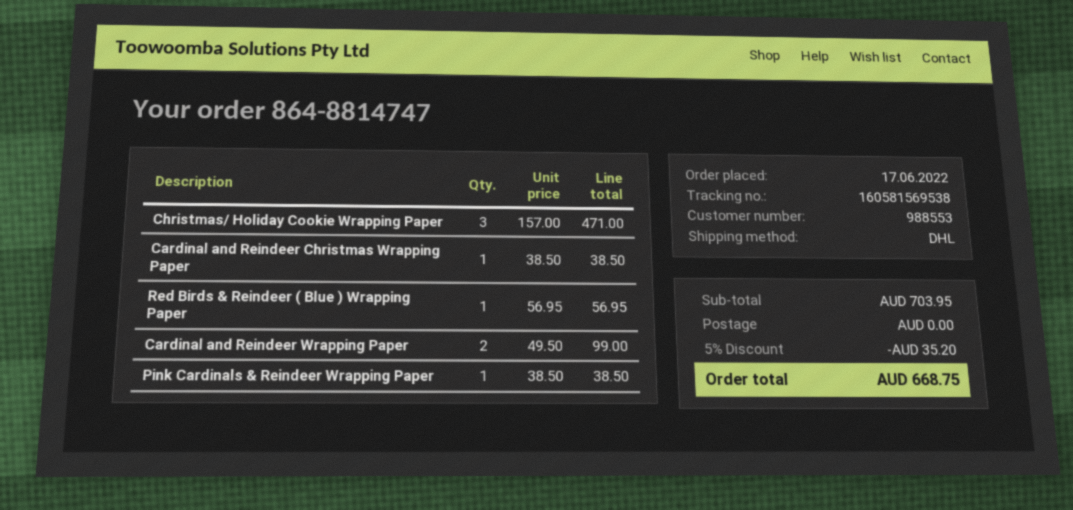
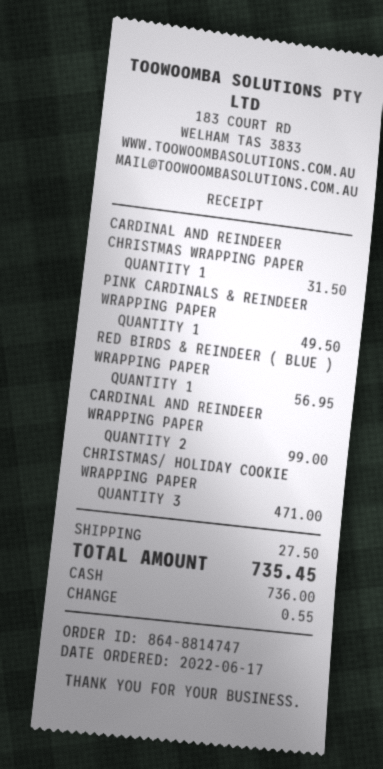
Cardinal and Reindeer Christmas Wrapping Paper: 1 for 38.50 -> 1 for 31.50
Pink Cardinals & Reindeer Wrapping Paper: 1 for 38.50 -> 1 for 49.50
discount: 5% = 35.20 -> none
shipping: 0.00 -> 27.50
total: 668.75 -> 735.45

